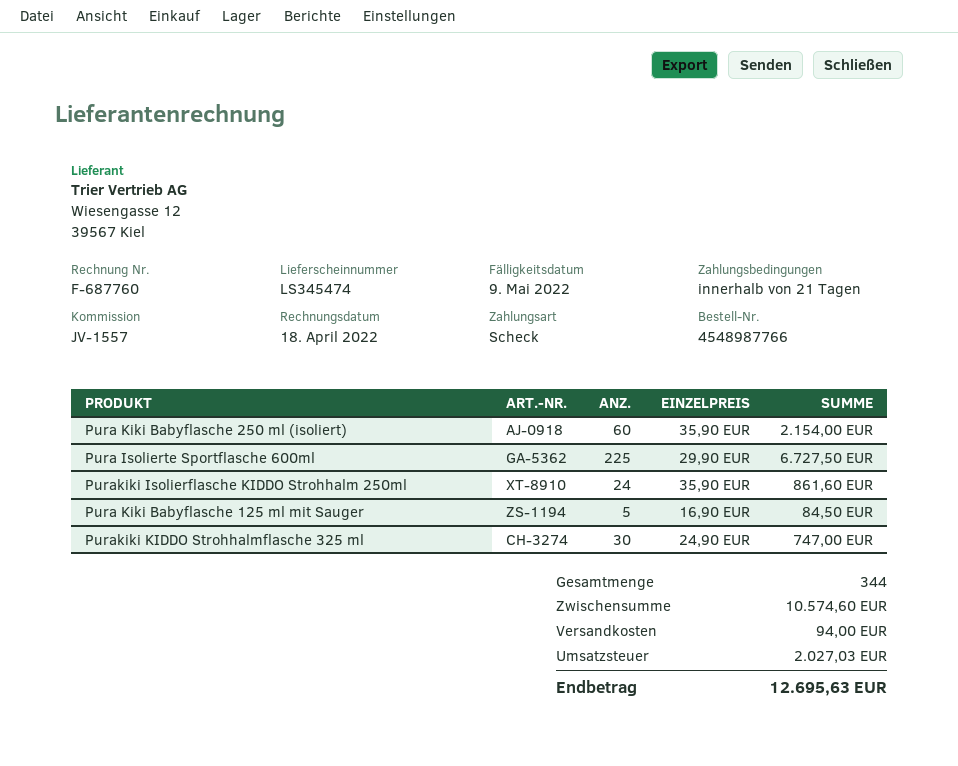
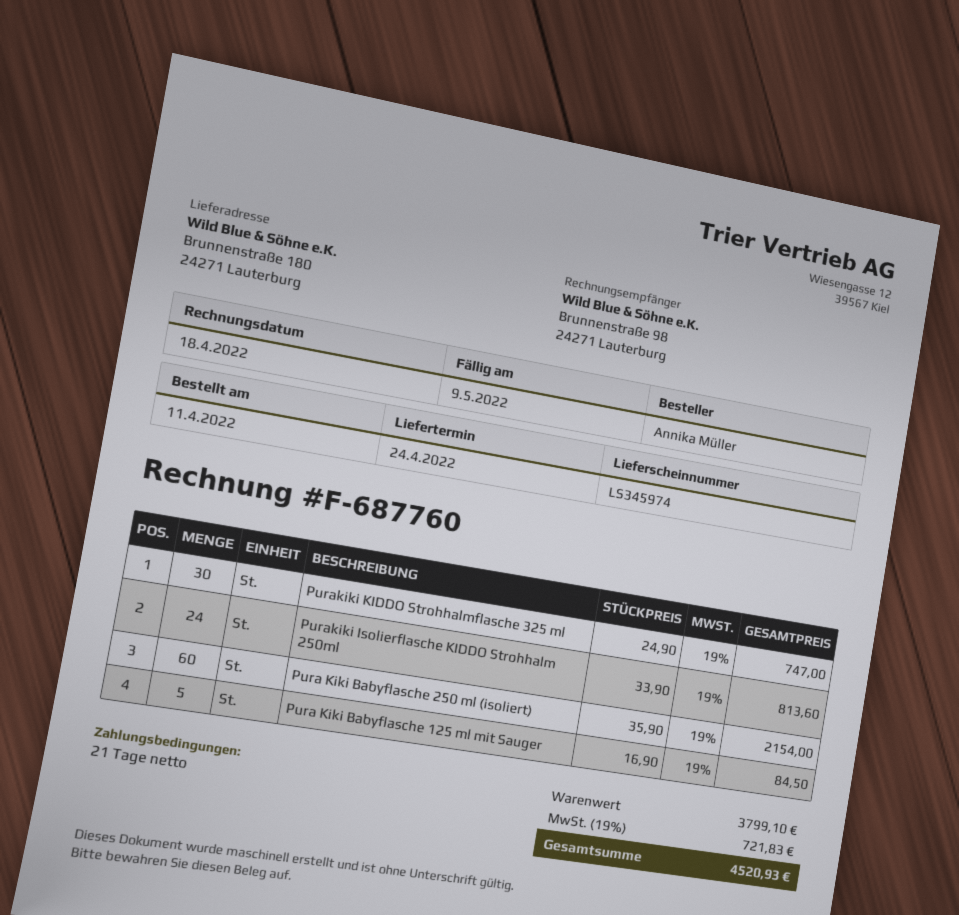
delivery note number: LS345474 -> LS345974
Pura Isolierte Sportflasche 600ml: 225 x 29.90 = 6727.50 -> none
Purakiki Isolierflasche KIDDO Strohhalm 250ml: 24 x 35.90 = 861.60 -> 24 x 33.90 = 813.60
subtotal: 10574.60 -> 3799.10
shipping: 94.00 -> none
tax: 2027.03 -> 721.83
total: 12695.63 -> 4520.93

